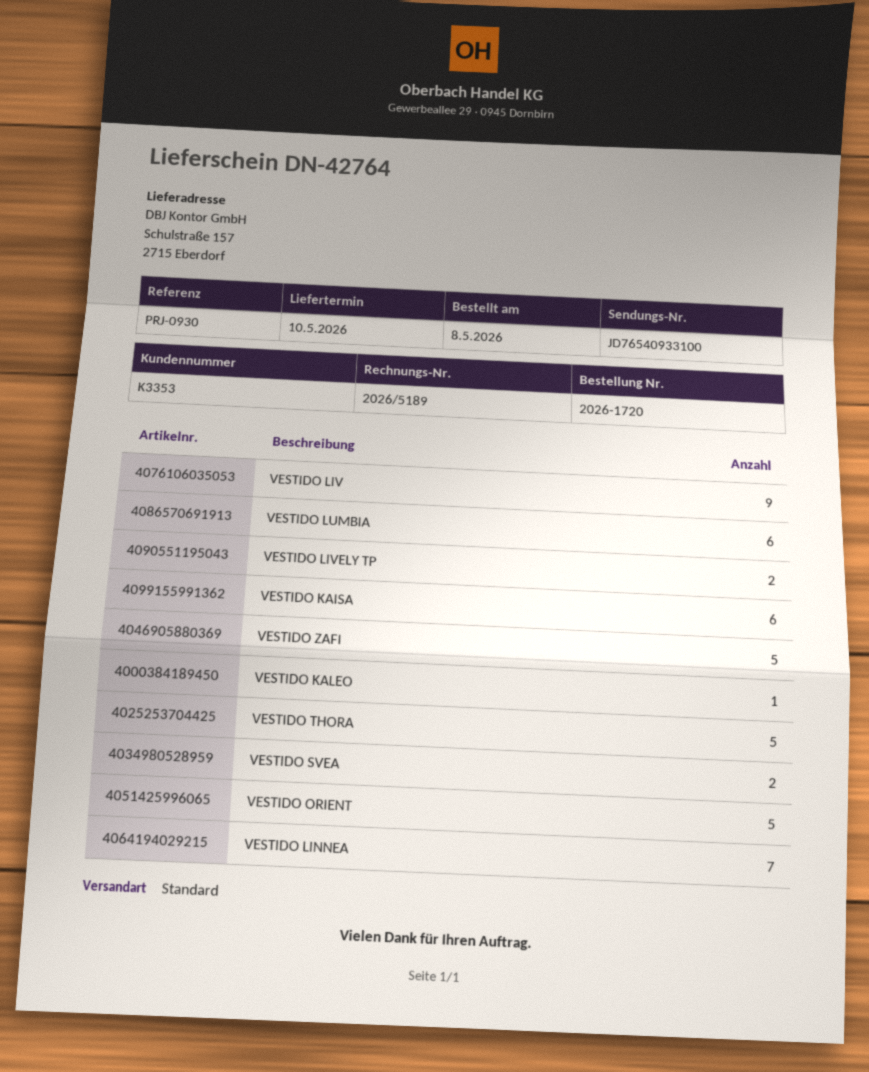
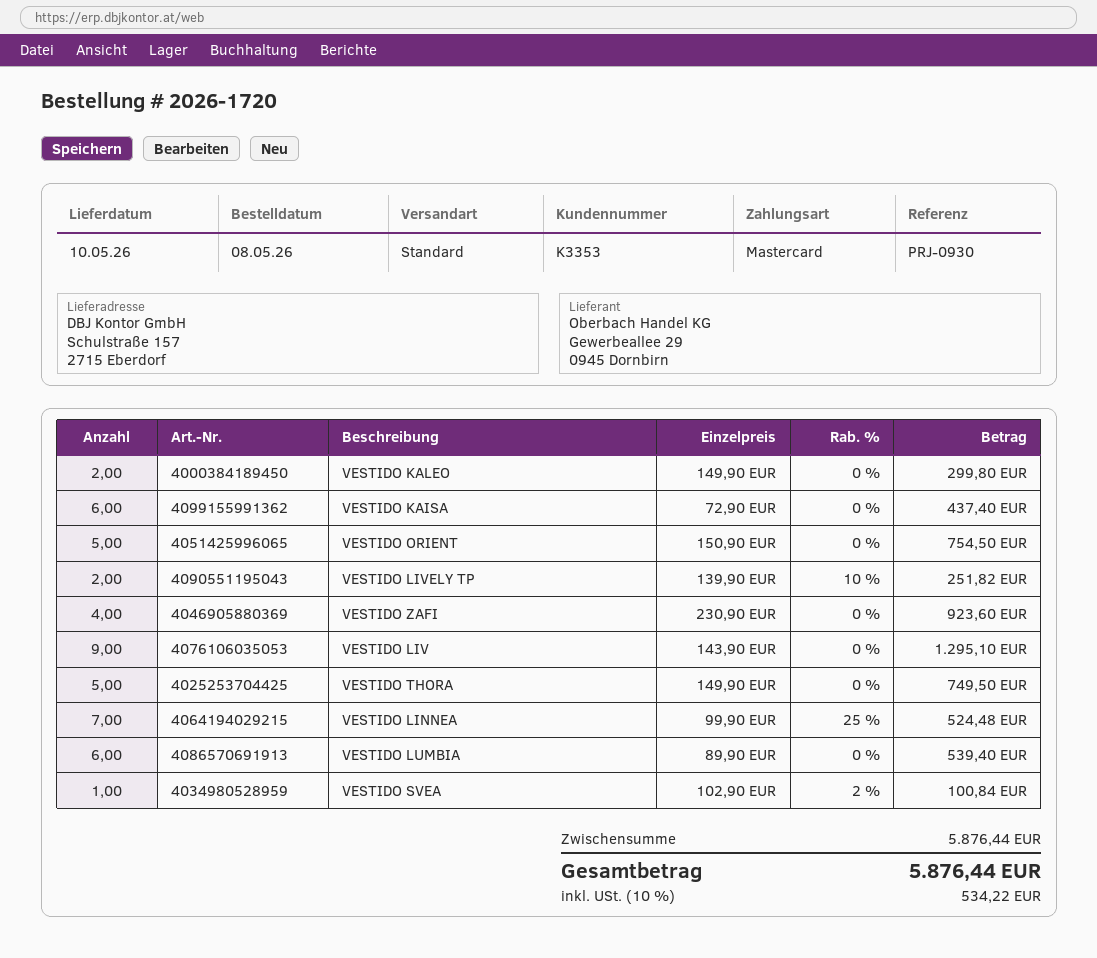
VESTIDO ZAFI: 5 -> 4
VESTIDO KALEO: 1 -> 2
VESTIDO SVEA: 2 -> 1

